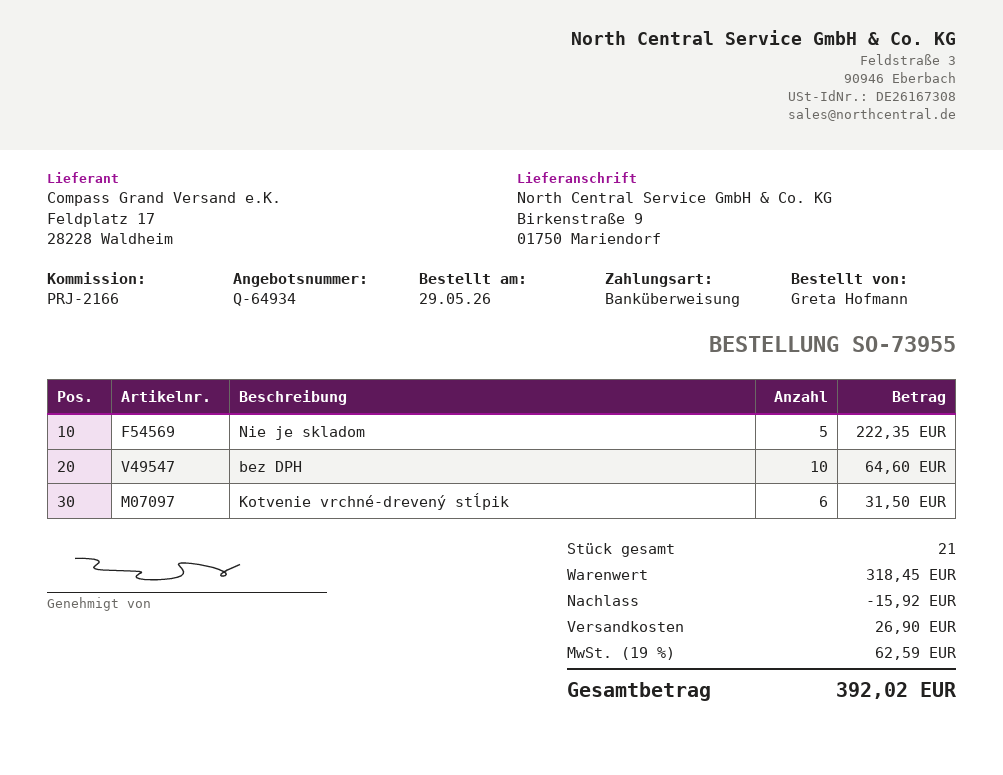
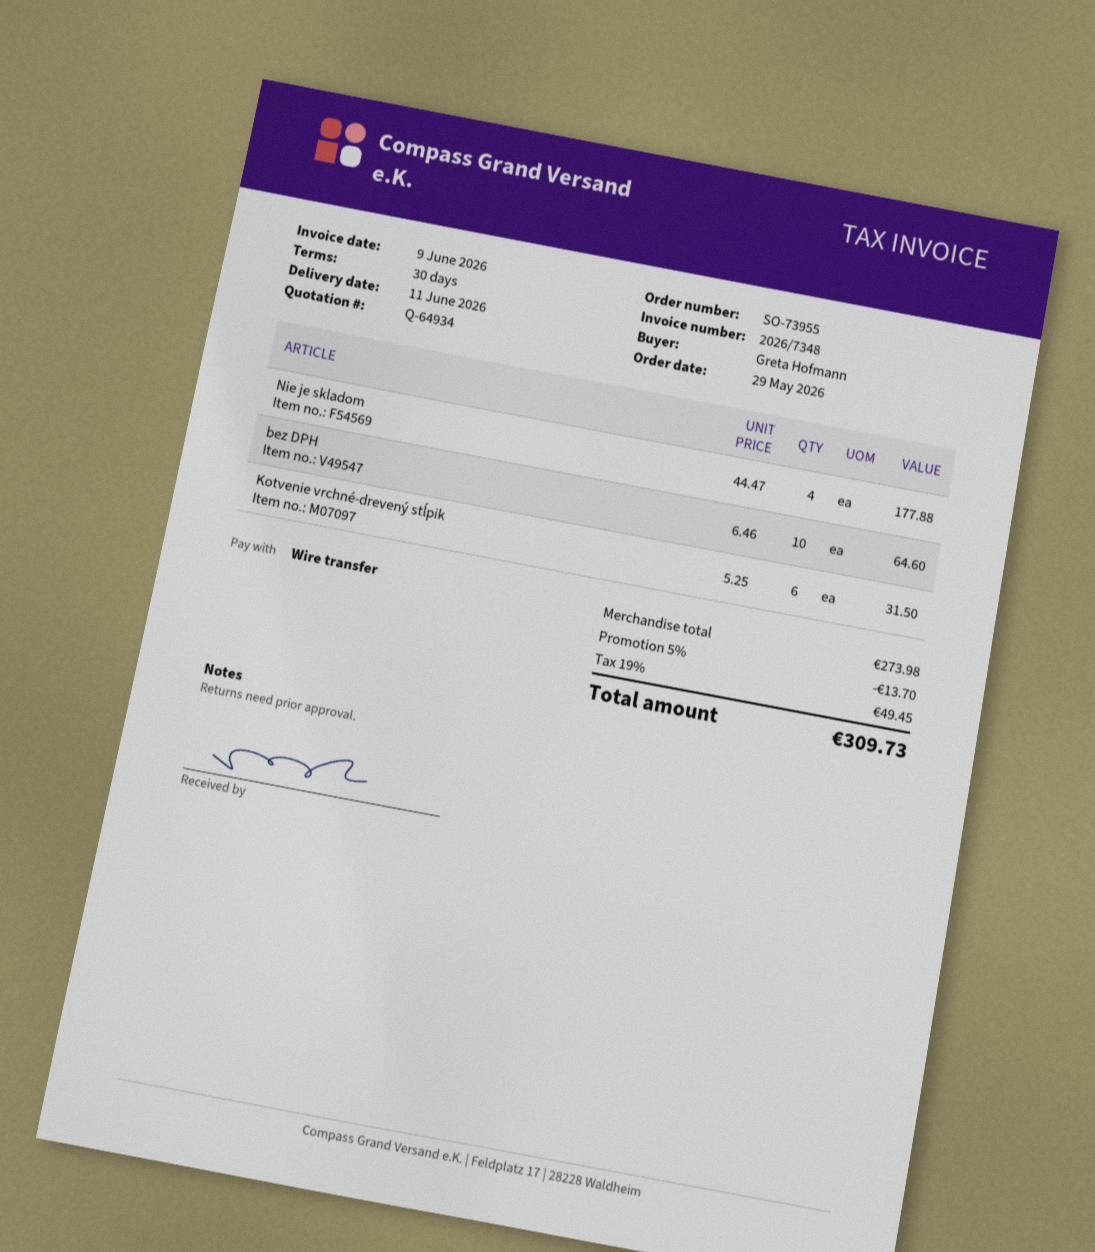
Nie je skladom: 5 for 222.35 -> 4 for 177.88
subtotal: 318.45 -> 273.98
discount: 15.92 -> 13.70
shipping: 26.90 -> none
tax: 19% = 62.59 -> 19% = 49.45
total: 392.02 -> 309.73

